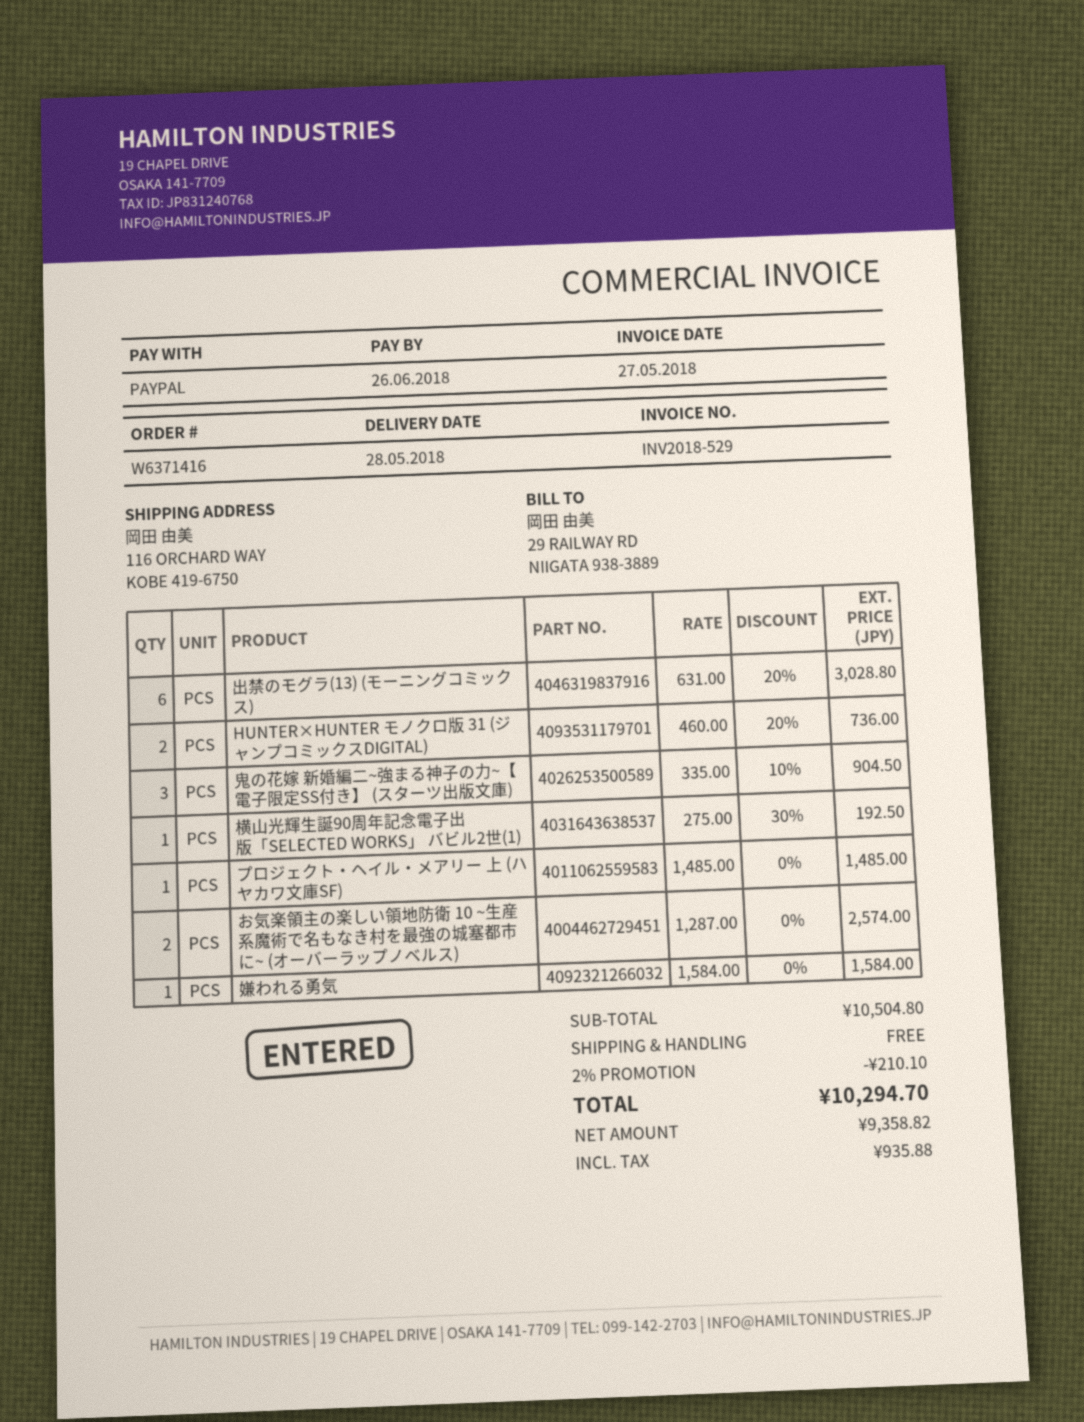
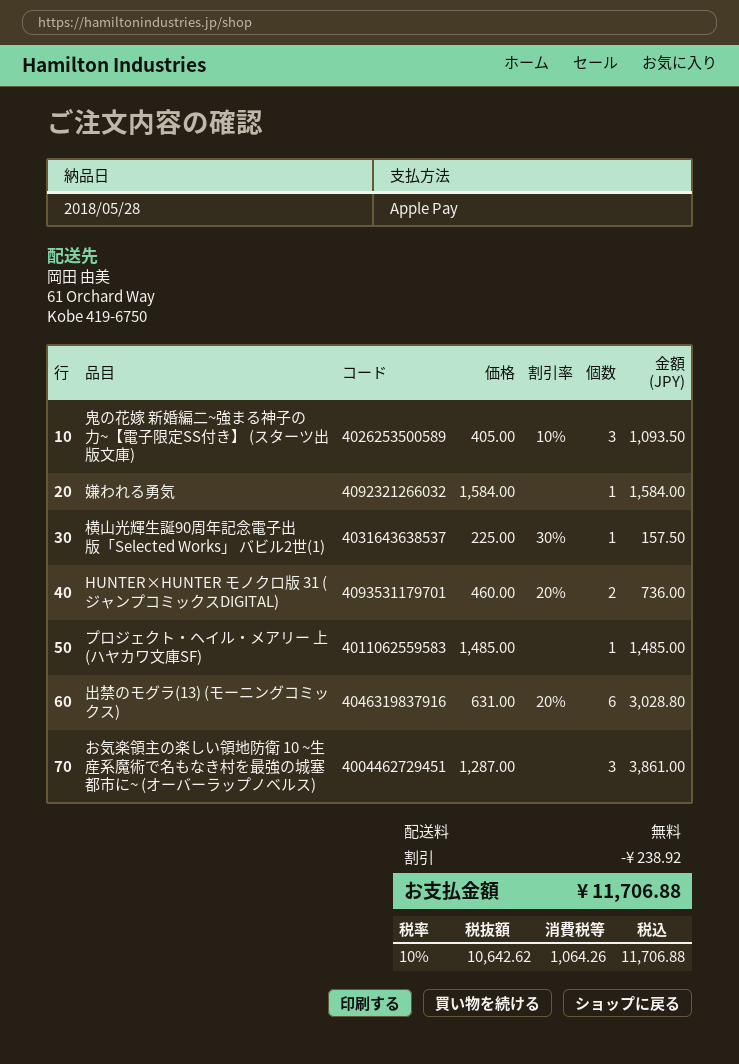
payment method: PayPal -> Apple Pay
ship to: 116 ORCHARD WAY, KOBE 419-6750 -> 61 Orchard Way, Kobe 419-6750
鬼の花嫁 新婚編二~強まる神子の力~【電子限定SS付き】 (スターツ出版文庫): 3 x 335.00 - 10% = 904.50 -> 3 x 405.00 - 10% = 1093.50
横山光輝生誕90周年記念電子出版「SELECTED WORKS」 バビル2世(1): 1 x 275.00 - 30% = 192.50 -> 1 x 225.00 - 30% = 157.50
お気楽領主の楽しい領地防衛 10 ~生産系魔術で名もなき村を最強の城塞都市に~ (オーバーラップノベルス): 2 x 1287.00 = 2574.00 -> 3 x 1287.00 = 3861.00
discount: 210.10 -> 238.92
net: 9358.82 -> 10642.62
tax: 935.88 -> 1064.26
total: 10294.70 -> 11706.88

